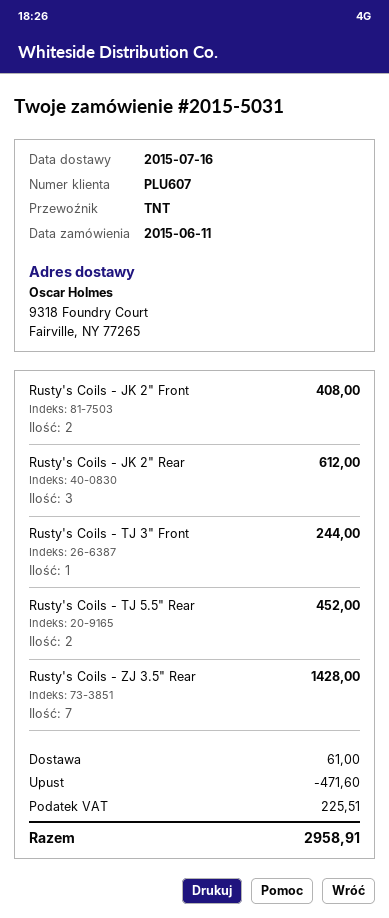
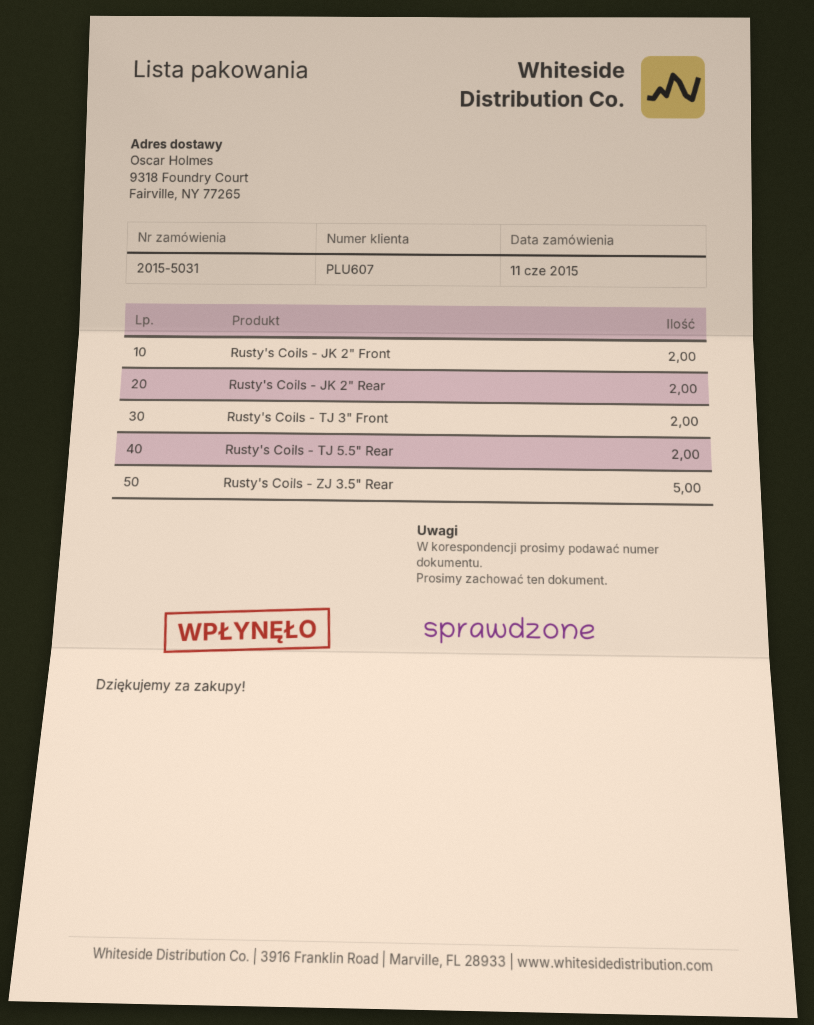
Rusty's Coils - JK 2" Rear: 3 -> 2
Rusty's Coils - TJ 3" Front: 1 -> 2
Rusty's Coils - ZJ 3.5" Rear: 7 -> 5

